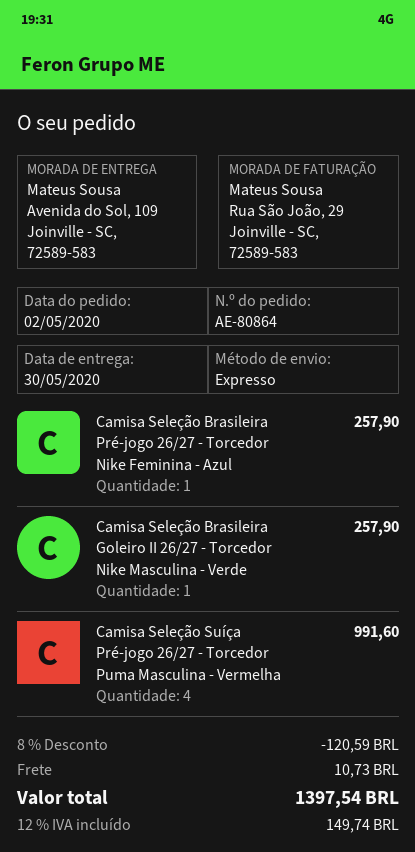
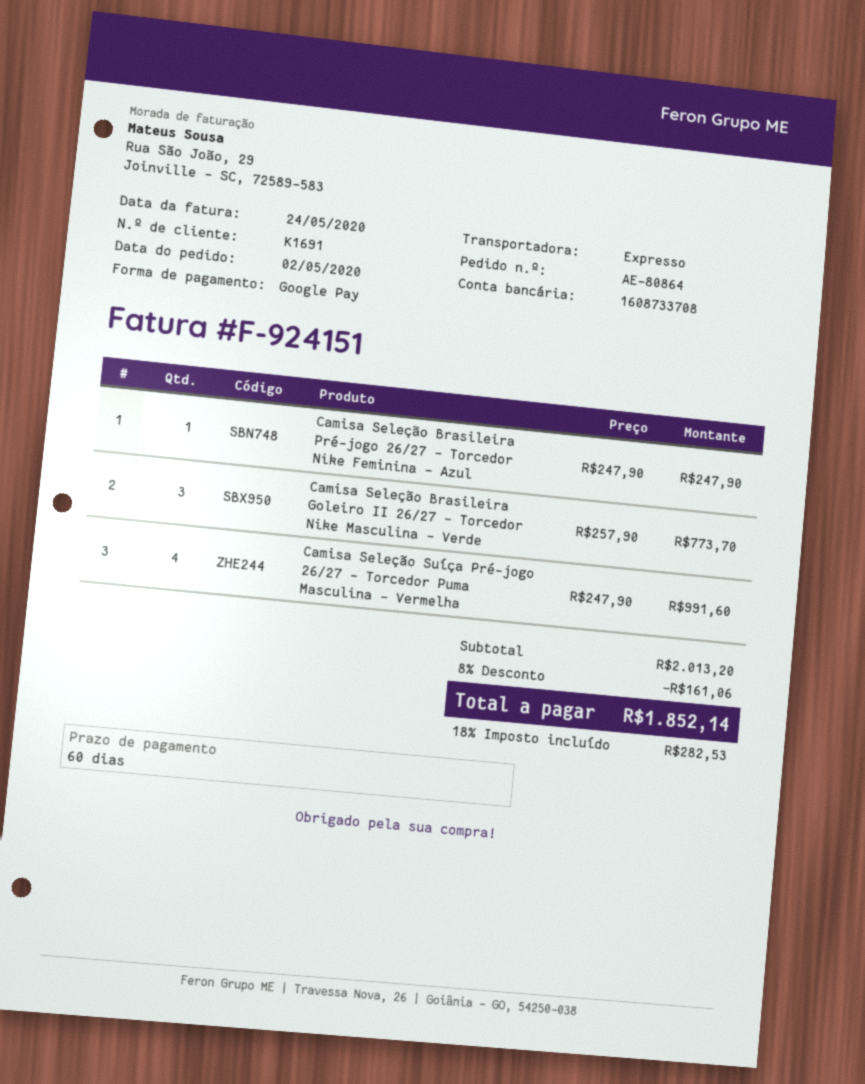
Camisa Seleção Brasileira Pré-jogo 26/27 - Torcedor Nike Feminina - Azul: 1 for 257.90 -> 1 for 247.90
Camisa Seleção Brasileira Goleiro II 26/27 - Torcedor Nike Masculina - Verde: 1 for 257.90 -> 3 for 773.70
discount: 8% = 120.59 -> 8% = 161.06
shipping: 10.73 -> none
tax: 12% = 149.74 -> 18% = 282.53
total: 1397.54 -> 1852.14

